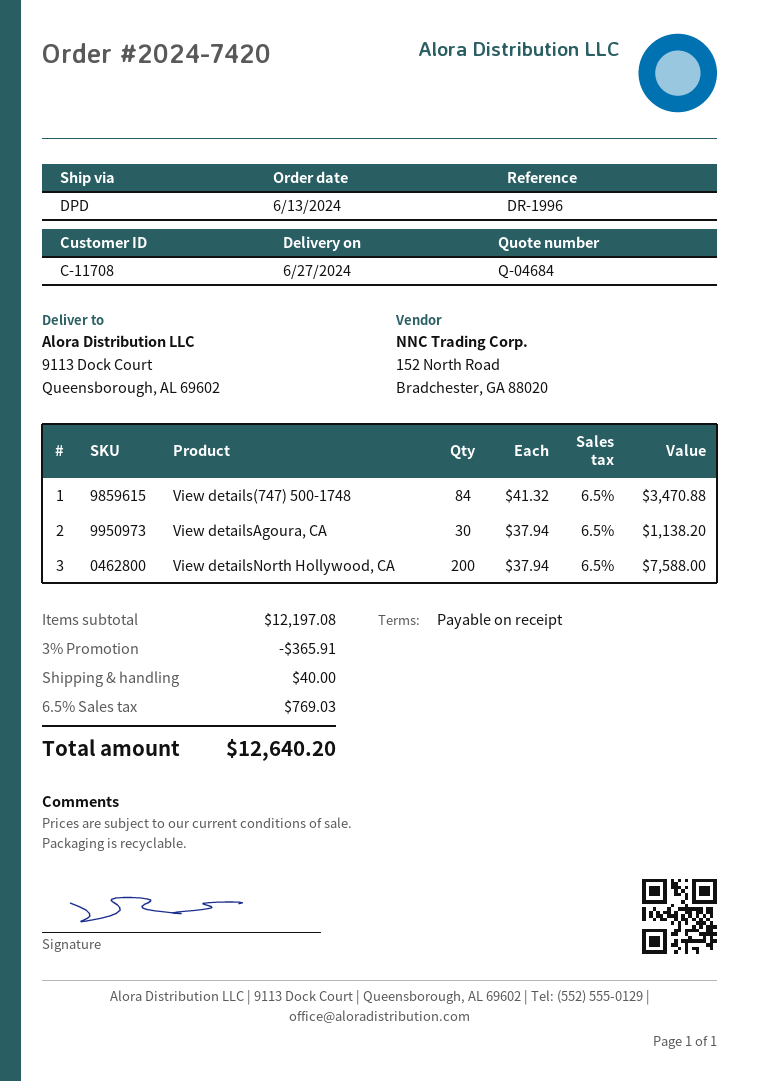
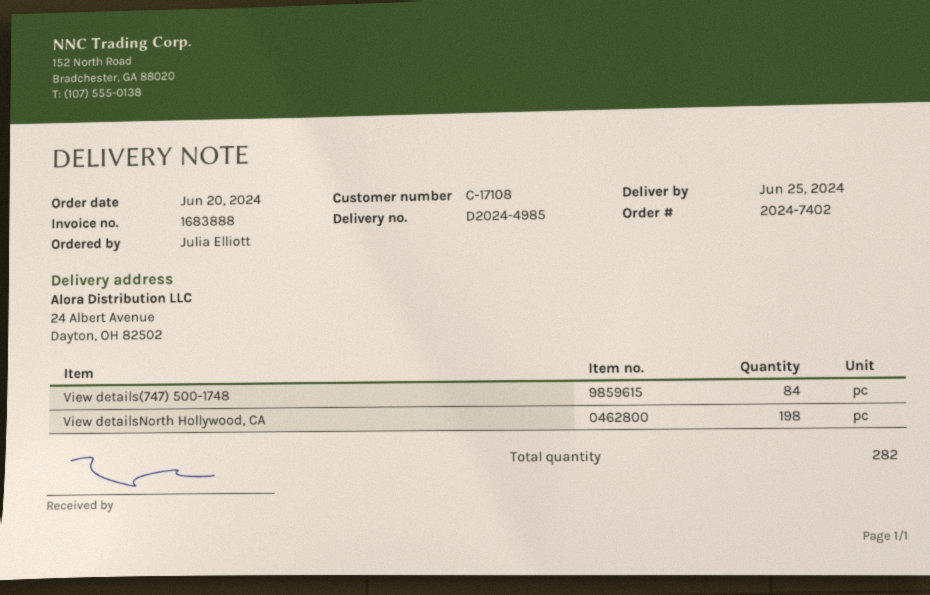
order number: 2024-7420 -> 2024-7402
order date: 2024-06-13 -> 2024-06-20
delivery date: 2024-06-27 -> 2024-06-25
customer number: C-11708 -> C-17108
ship to: 9113 Dock Court, Queensborough, AL 69602 -> 24 Albert Avenue, Dayton, OH 82502
View detailsAgoura, CA: 30 -> none
View detailsNorth Hollywood, CA: 200 -> 198

